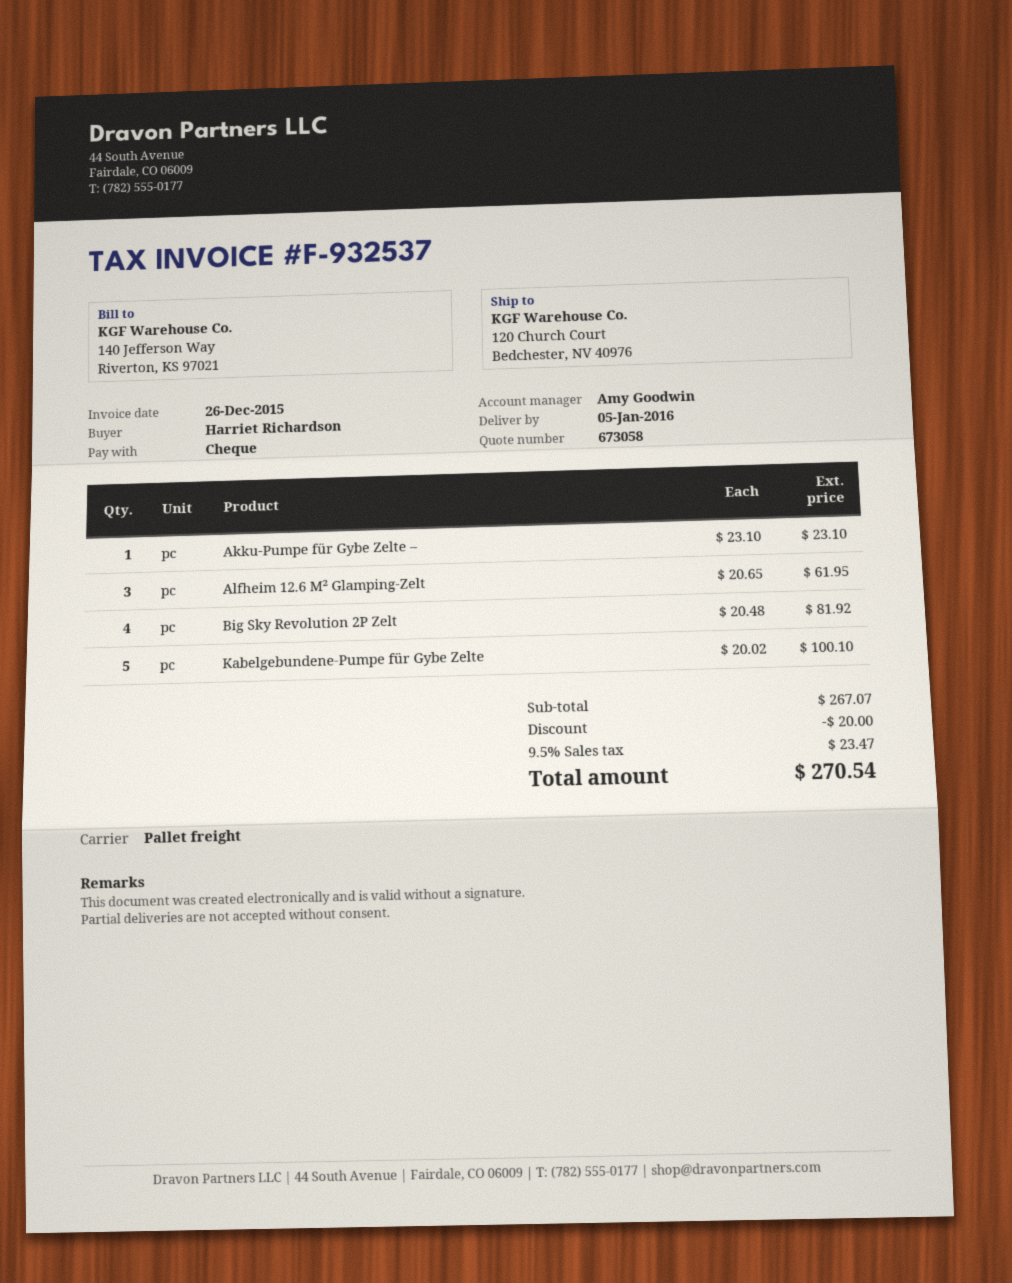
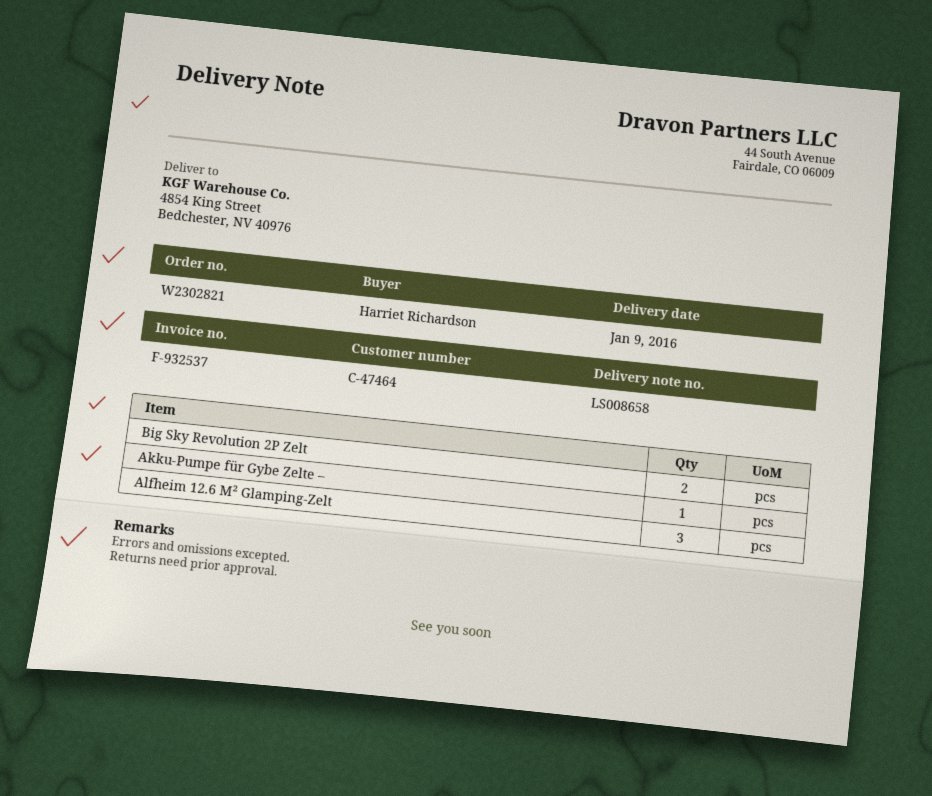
delivery date: 2016-01-05 -> 2016-01-09
ship to: 120 Church Court, Bedchester, NV 40976 -> 4854 King Street, Bedchester, NV 40976
Big Sky Revolution 2P Zelt: 4 -> 2
Kabelgebundene-Pumpe für Gybe Zelte: 5 -> none

